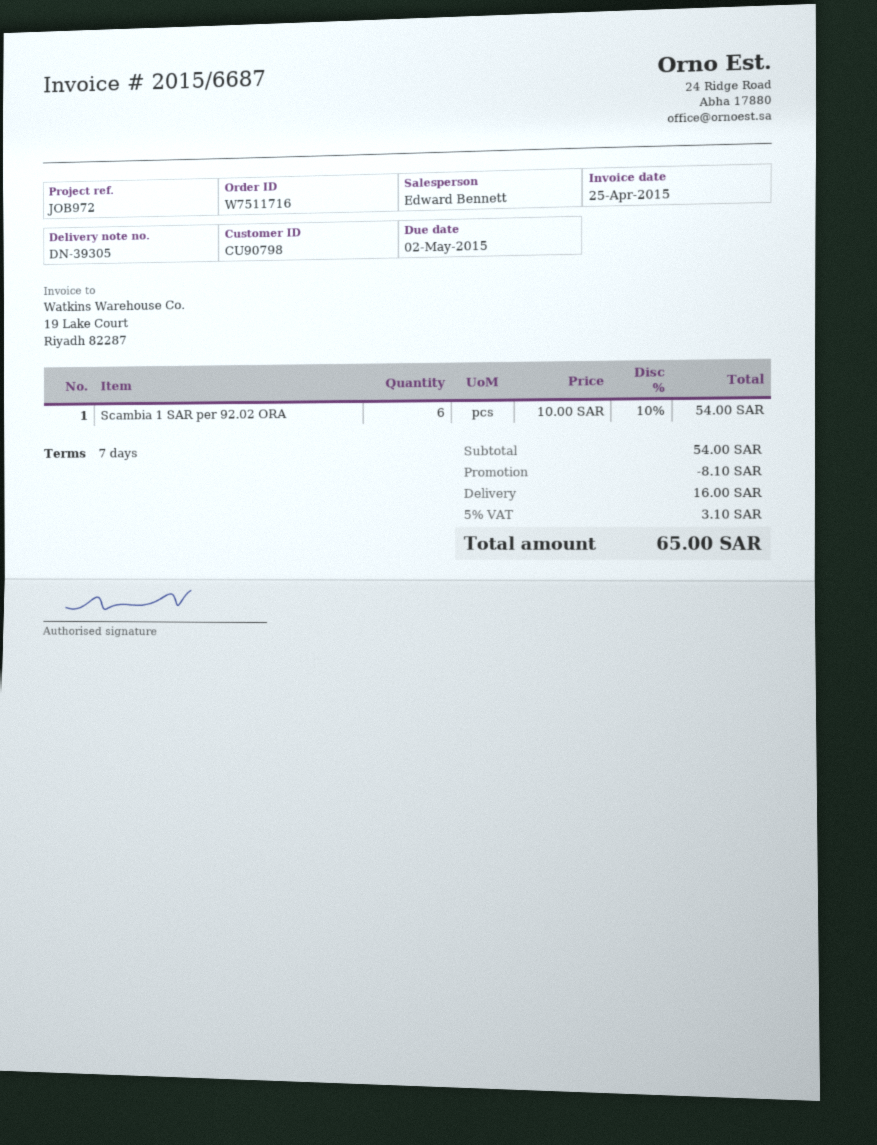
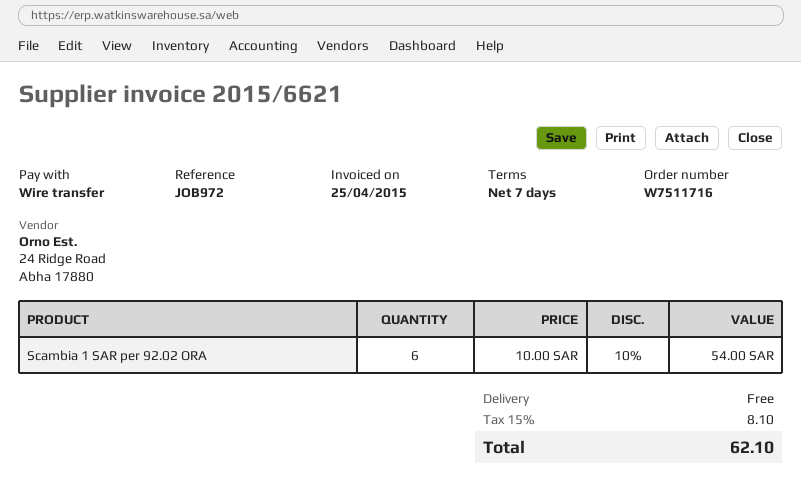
invoice number: 2015/6687 -> 2015/6621
discount: 8.10 -> none
shipping: 16.00 -> 0.00
tax: 5% = 3.10 -> 15% = 8.10
total: 65.00 -> 62.10

